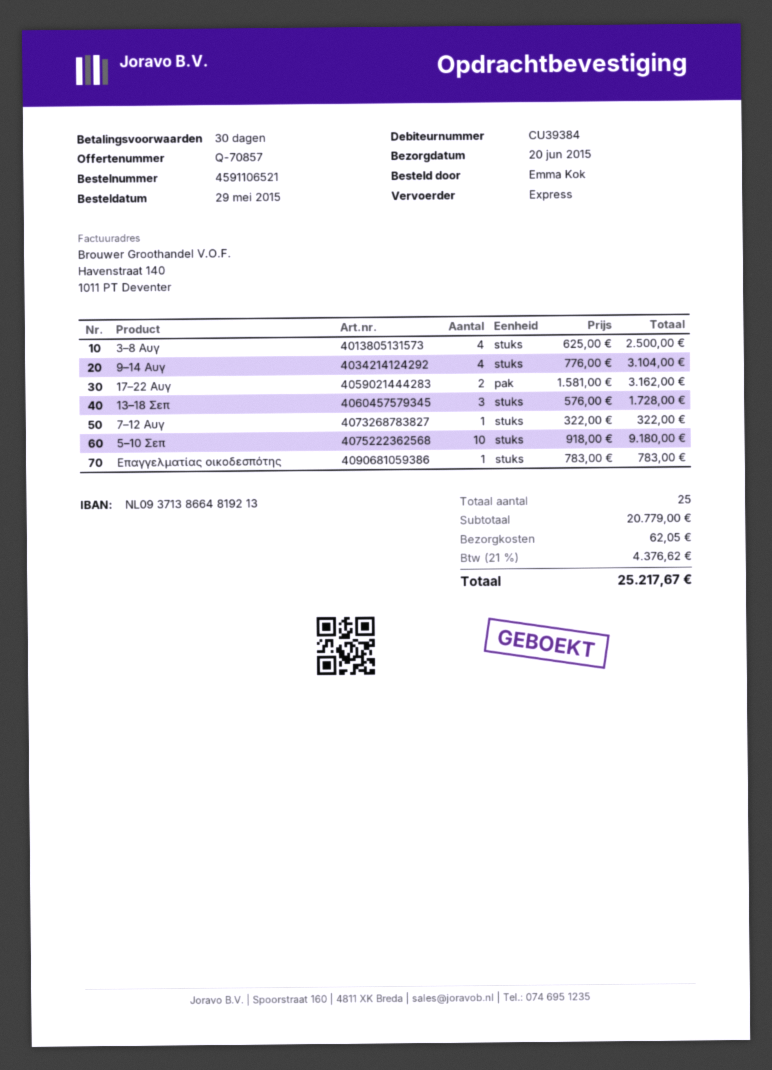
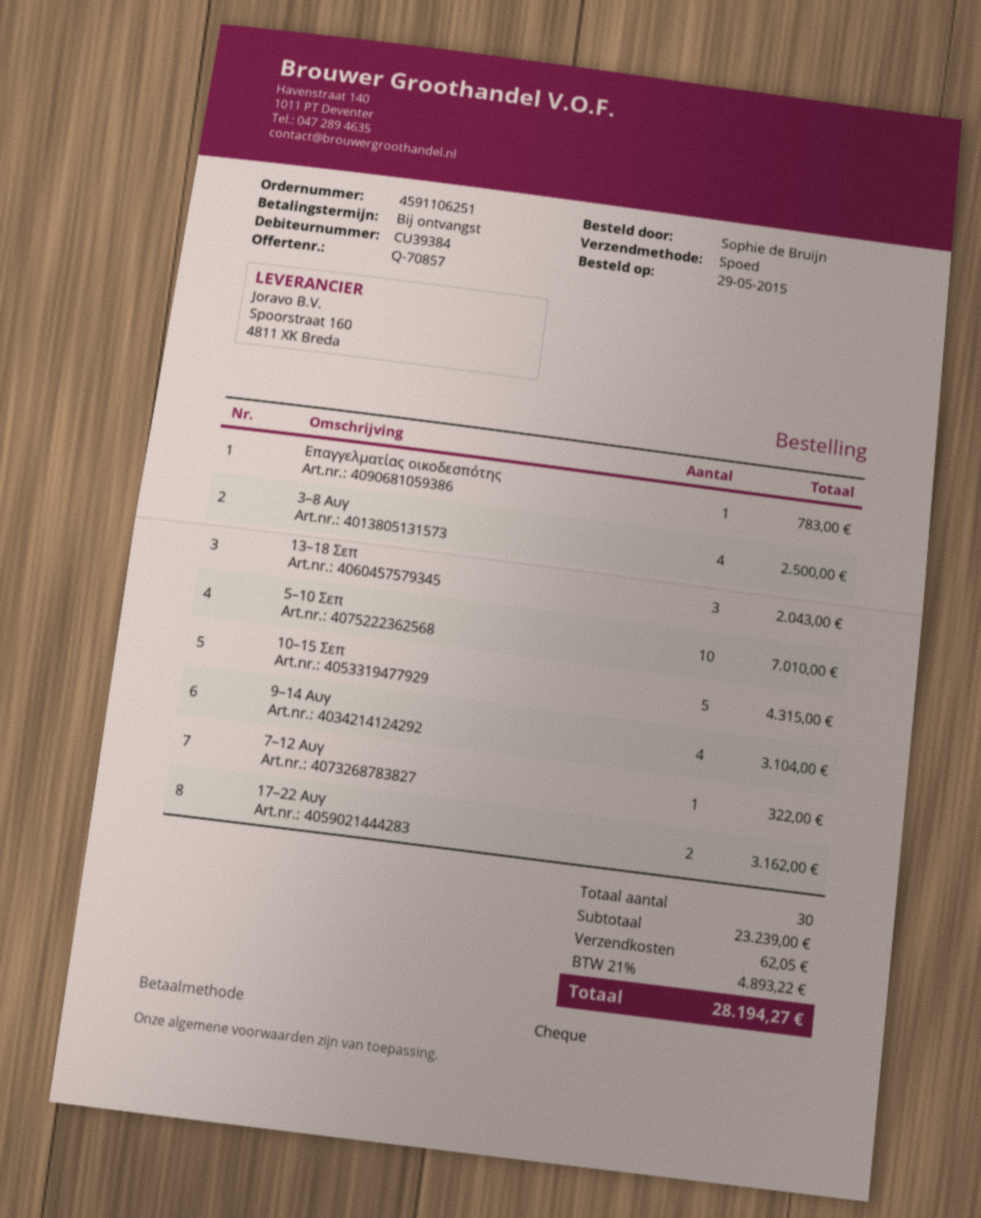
order number: 4591106521 -> 4591106251
payment terms: 30 days -> on receipt
ordered by: Emma Kok -> Sophie de Bruijn
13–18 Σεπ: 3 for 1728.00 -> 3 for 2043.00
5–10 Σεπ: 10 for 9180.00 -> 10 for 7010.00
10–15 Σεπ: none -> 5 for 4315.00
total quantity: 25 -> 30
subtotal: 20779.00 -> 23239.00
tax: 21% = 4376.62 -> 21% = 4893.22
total: 25217.67 -> 28194.27

